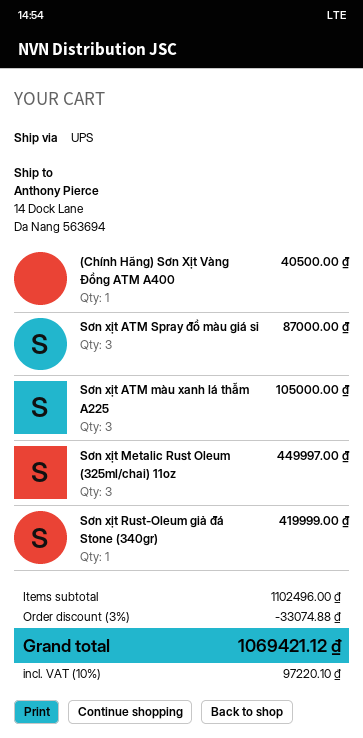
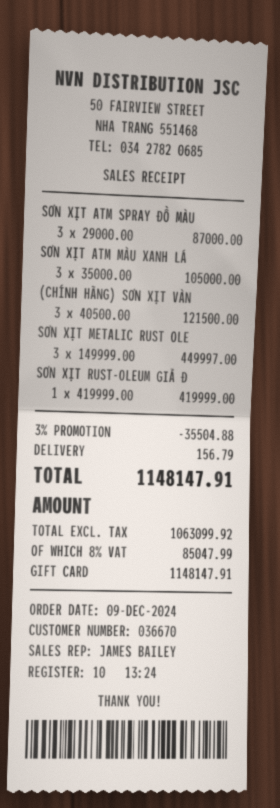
(Chính Hãng) Sơn Xịt Vàng Đồng ATM A400: 1 for 40500.00 -> 3 for 121500.00
discount: 3% = 33074.88 -> 3% = 35504.88
shipping: none -> 156.79
tax: 10% = 97220.10 -> 8% = 85047.99
total: 1069421.12 -> 1148147.91

